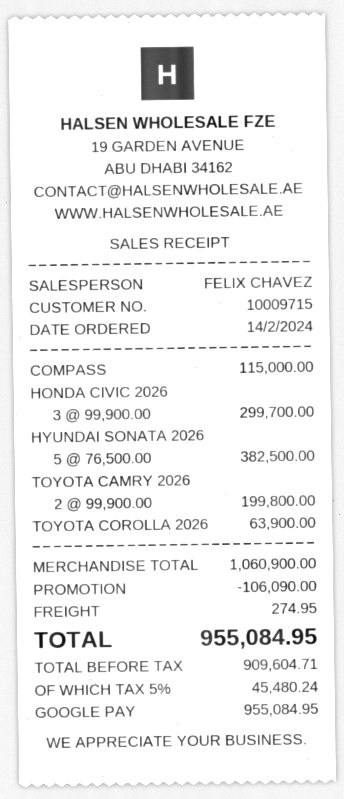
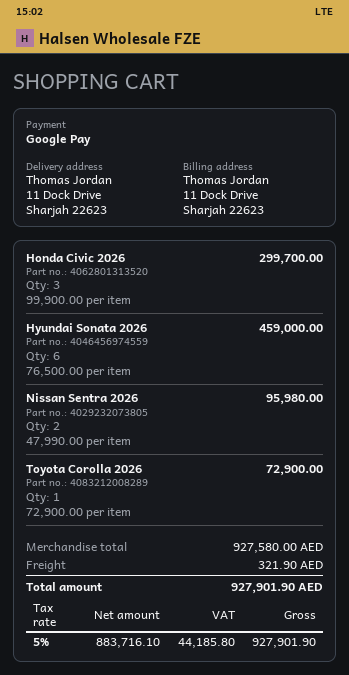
COMPASS: 1 x 115000.00 = 115000.00 -> none
HYUNDAI SONATA 2026: 5 x 76500.00 = 382500.00 -> 6 x 76500.00 = 459000.00
TOYOTA CAMRY 2026: 2 x 99900.00 = 199800.00 -> none
TOYOTA COROLLA 2026: 1 x 63900.00 = 63900.00 -> 1 x 72900.00 = 72900.00
Nissan Sentra 2026: none -> 2 x 47990.00 = 95980.00
subtotal: 1060900.00 -> 927580.00
discount: 106090.00 -> none
shipping: 274.95 -> 321.90
net: 909604.71 -> 883716.10
tax: 5% = 45480.24 -> 5% = 44185.80
total: 955084.95 -> 927901.90

